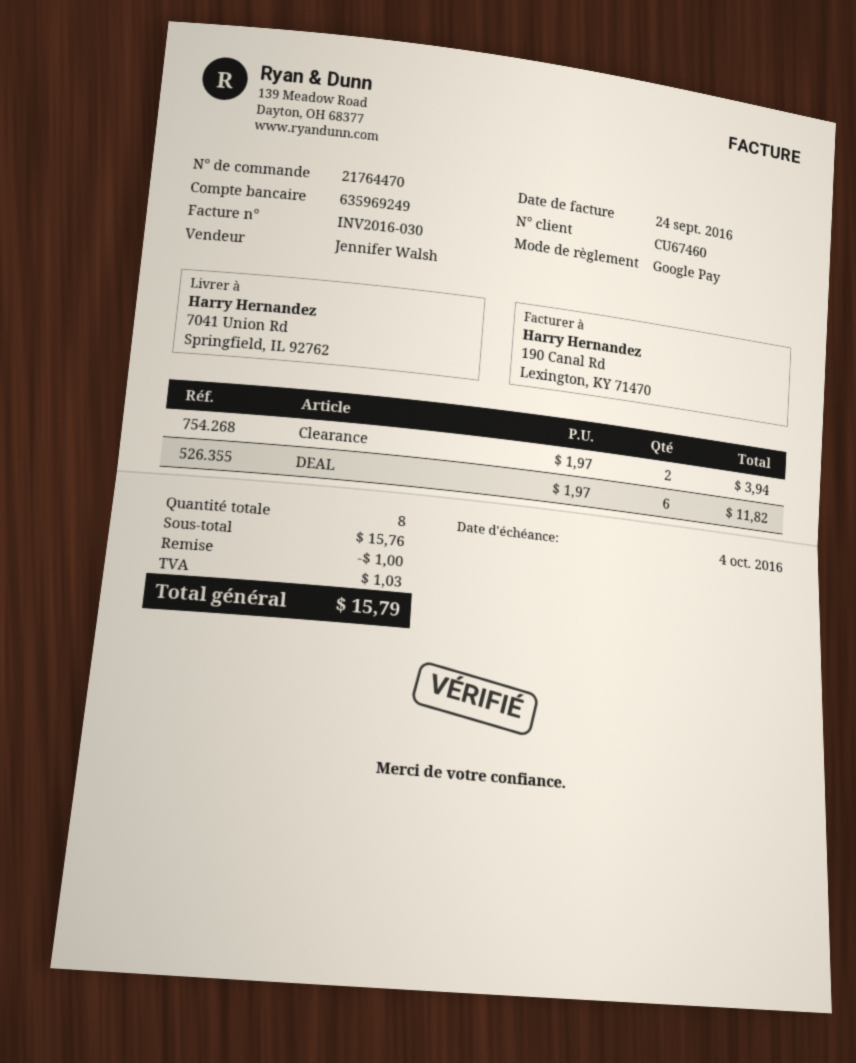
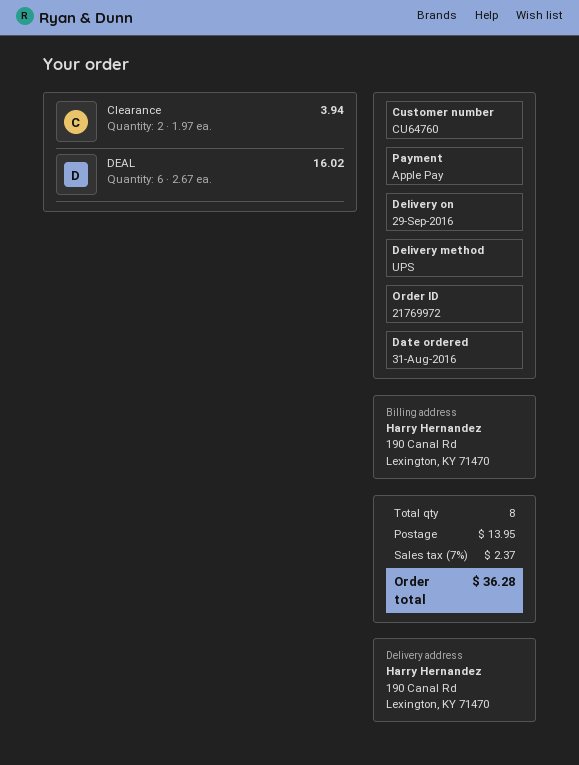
order number: 21764470 -> 21769972
customer number: CU67460 -> CU64760
payment method: Google Pay -> Apple Pay
ship to: 7041 Union Rd, Springfield, IL 92762 -> 190 Canal Rd, Lexington, KY 71470
DEAL: 6 x 1.97 = 11.82 -> 6 x 2.67 = 16.02
discount: 1.00 -> none
shipping: none -> 13.95
tax: 1.03 -> 2.37
total: 15.79 -> 36.28

